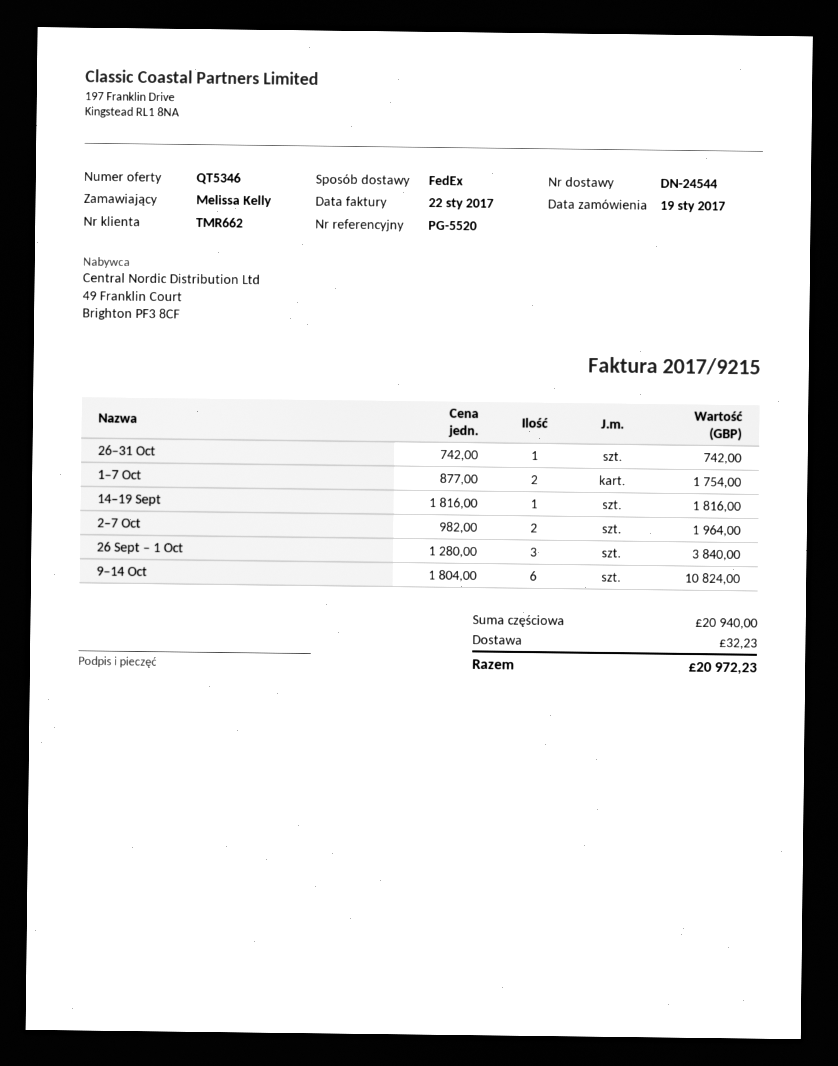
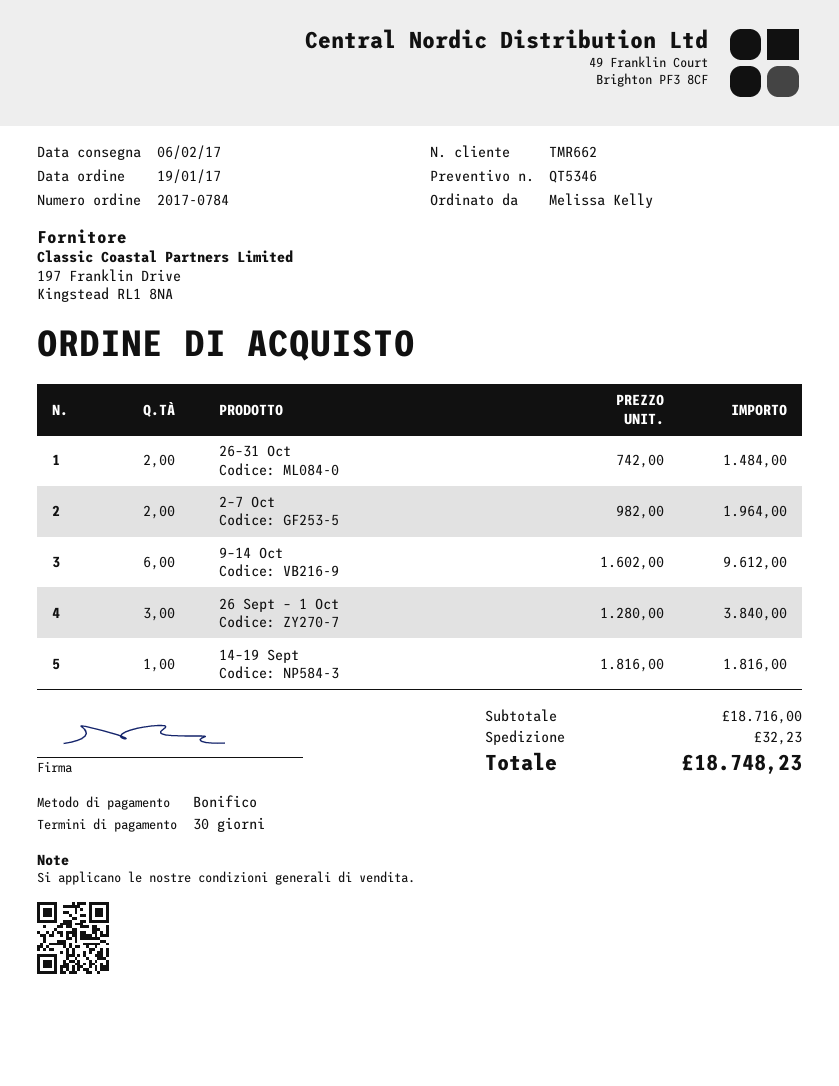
26–31 Oct: 1 x 742.00 = 742.00 -> 2 x 742.00 = 1484.00
1–7 Oct: 2 x 877.00 = 1754.00 -> none
9–14 Oct: 6 x 1804.00 = 10824.00 -> 6 x 1602.00 = 9612.00
subtotal: 20940.00 -> 18716.00
total: 20972.23 -> 18748.23

